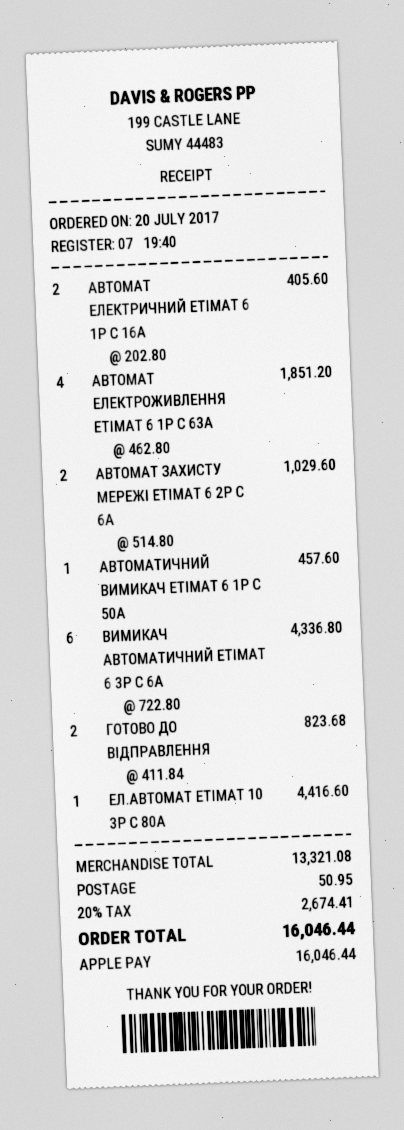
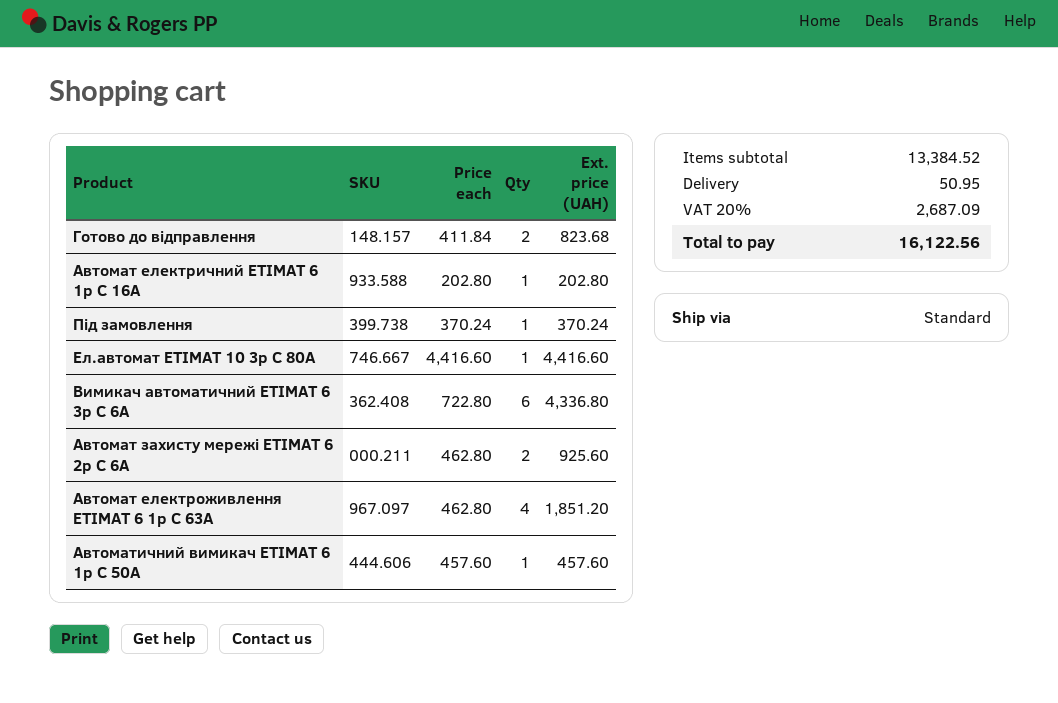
АВТОМАТ ЕЛЕКТРИЧНИЙ ETIMAT 6 1P C 16А: 2 x 202.80 = 405.60 -> 1 x 202.80 = 202.80
АВТОМАТ ЗАХИСТУ МЕРЕЖІ ETIMAT 6 2P С 6А: 2 x 514.80 = 1029.60 -> 2 x 462.80 = 925.60
Під замовлення: none -> 1 x 370.24 = 370.24
subtotal: 13321.08 -> 13384.52
tax: 20% = 2674.41 -> 20% = 2687.09
total: 16046.44 -> 16122.56

